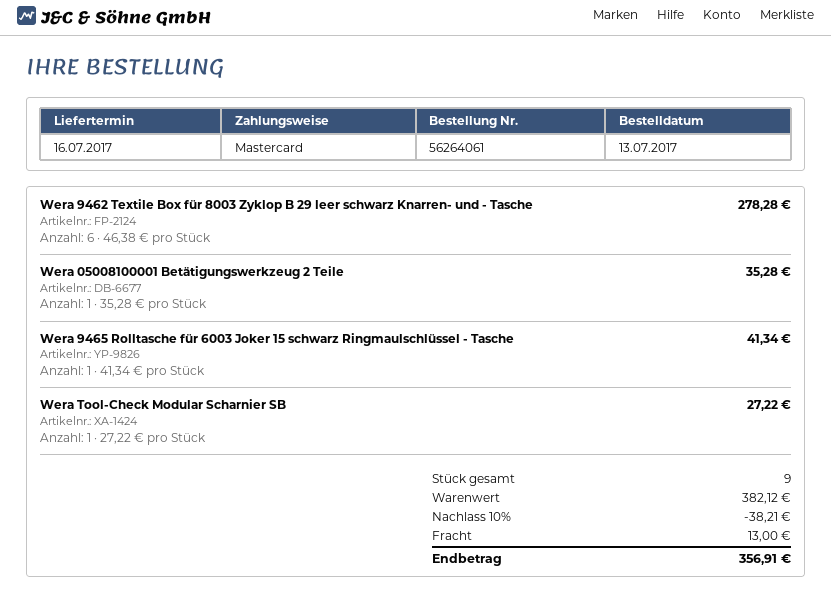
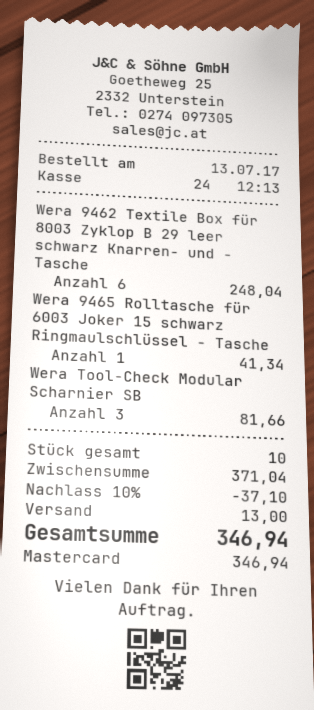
Wera 9462 Textile Box für 8003 Zyklop B 29 leer schwarz Knarren- und - Tasche: 6 for 278.28 -> 6 for 248.04
Wera 05008100001 Betätigungswerkzeug 2 Teile: 1 for 35.28 -> none
Wera Tool-Check Modular Scharnier SB: 1 for 27.22 -> 3 for 81.66
total quantity: 9 -> 10
subtotal: 382.12 -> 371.04
discount: 10% = 38.21 -> 10% = 37.10
total: 356.91 -> 346.94

